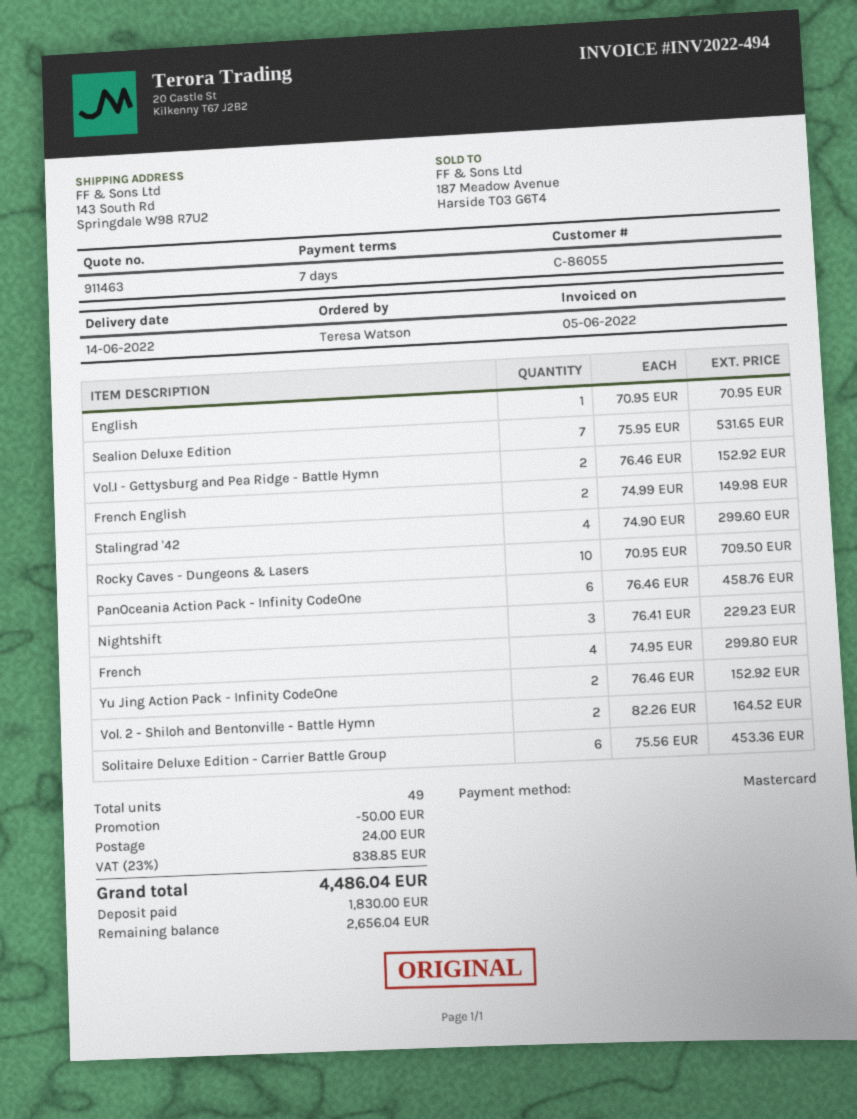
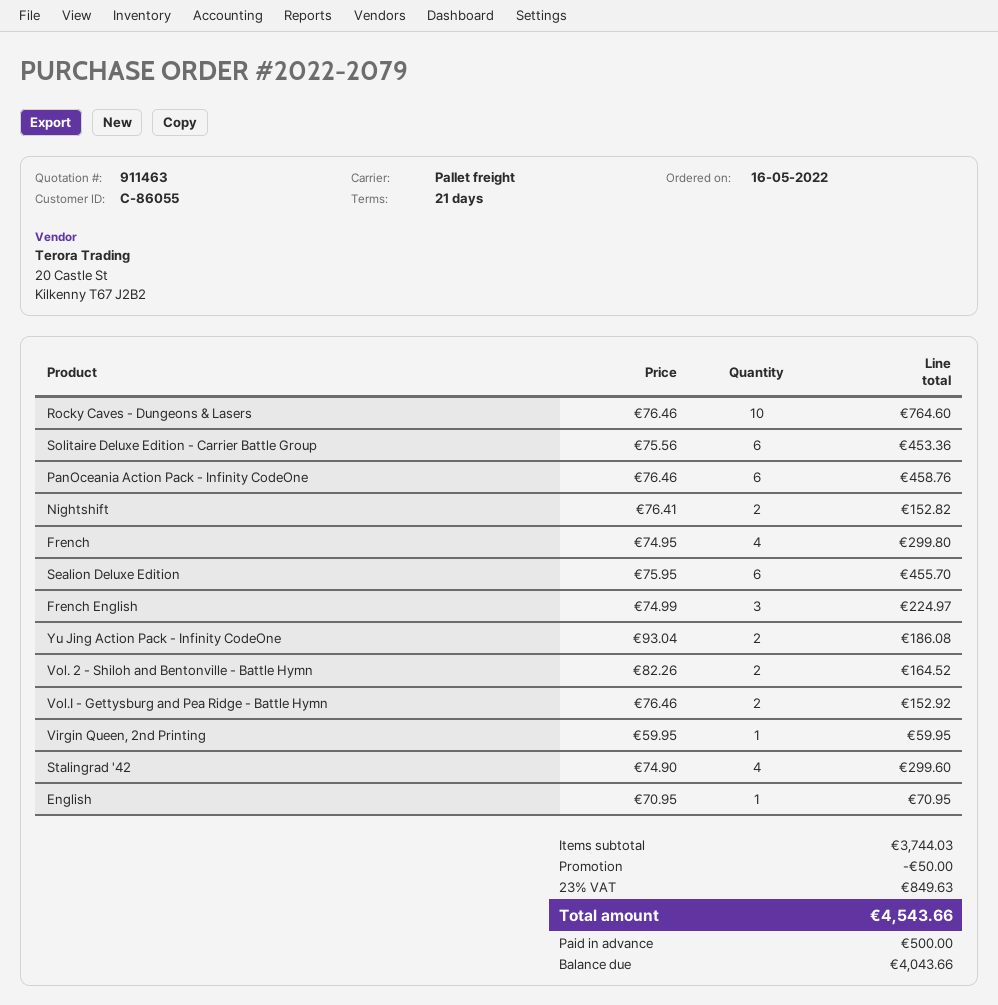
payment terms: 7 days -> 21 days
Sealion Deluxe Edition: 7 x 75.95 = 531.65 -> 6 x 75.95 = 455.70
French English: 2 x 74.99 = 149.98 -> 3 x 74.99 = 224.97
Rocky Caves - Dungeons & Lasers: 10 x 70.95 = 709.50 -> 10 x 76.46 = 764.60
Nightshift: 3 x 76.41 = 229.23 -> 2 x 76.41 = 152.82
Yu Jing Action Pack - Infinity CodeOne: 2 x 76.46 = 152.92 -> 2 x 93.04 = 186.08
Virgin Queen, 2nd Printing: none -> 1 x 59.95 = 59.95
shipping: 24.00 -> none
tax: 23% = 838.85 -> 23% = 849.63
total: 4486.04 -> 4543.66
deposit: 1830.00 -> 500.00
balance: 2656.04 -> 4043.66

